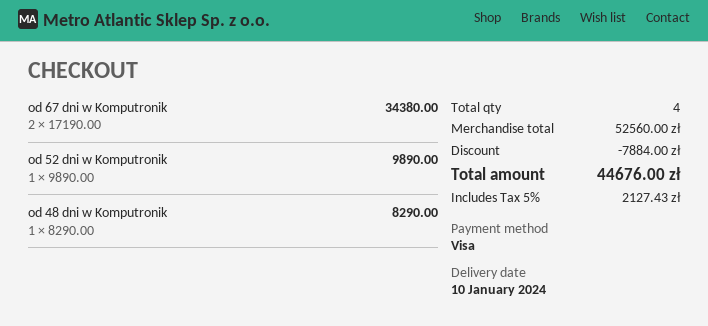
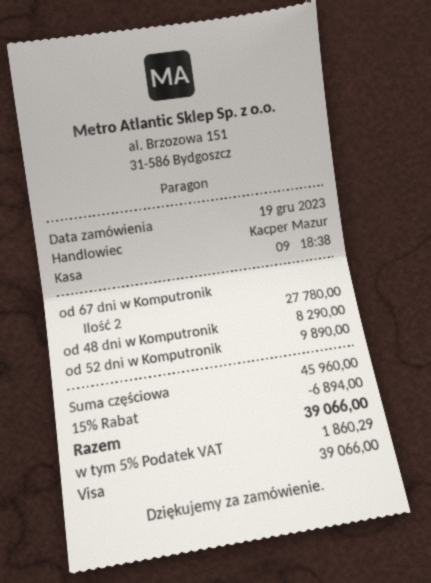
od 67 dni w Komputronik: 2 for 34380.00 -> 2 for 27780.00
subtotal: 52560.00 -> 45960.00
discount: 7884.00 -> 6894.00
tax: 5% = 2127.43 -> 5% = 1860.29
total: 44676.00 -> 39066.00

